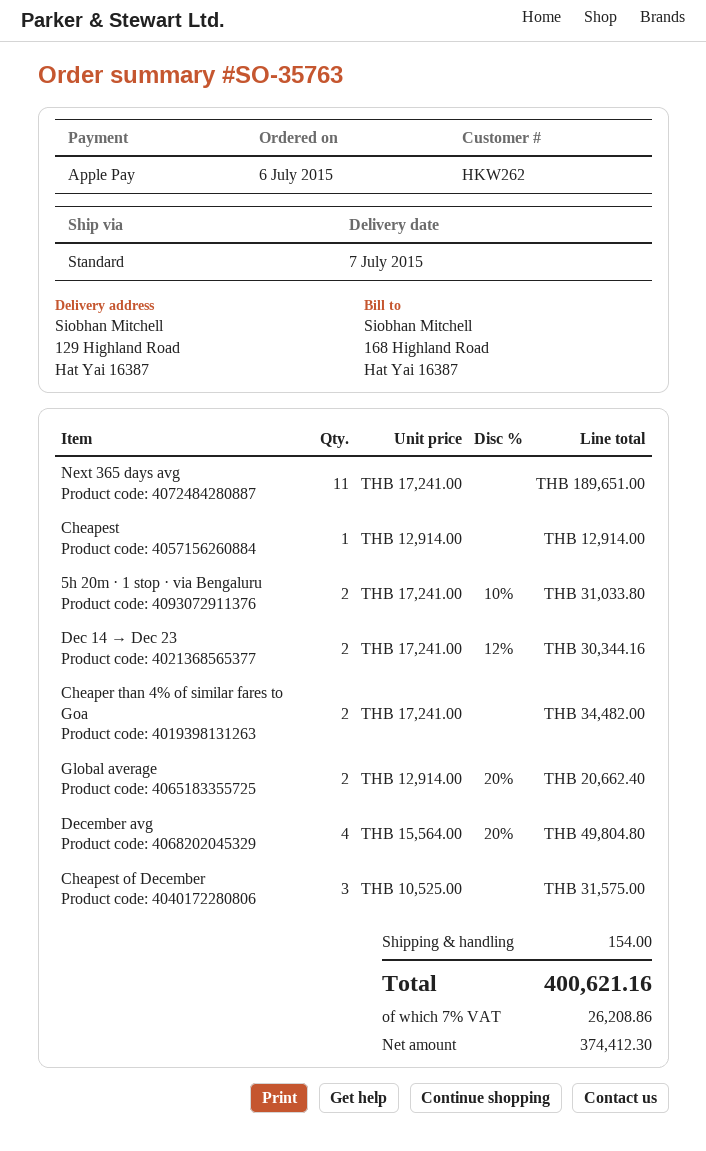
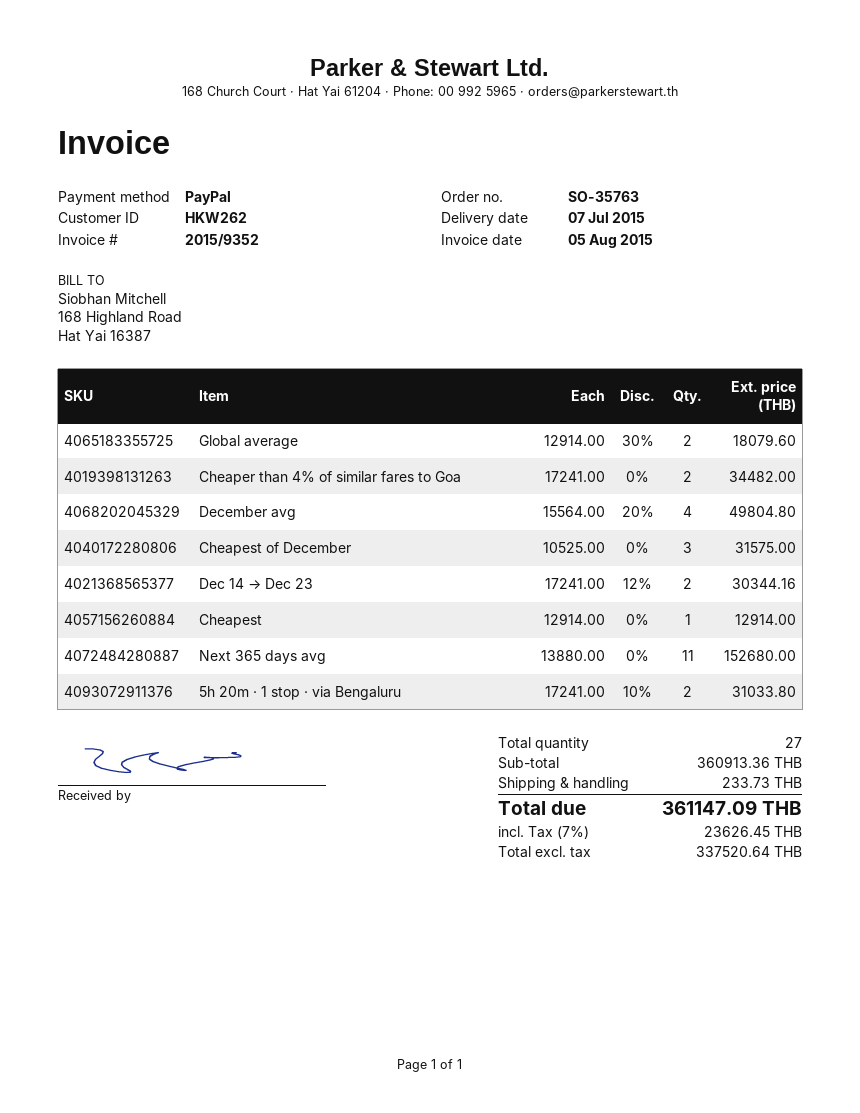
payment method: Apple Pay -> PayPal
Next 365 days avg: 11 x 17241.00 = 189651.00 -> 11 x 13880.00 = 152680.00
Global average: 2 x 12914.00 - 20% = 20662.40 -> 2 x 12914.00 - 30% = 18079.60
shipping: 154.00 -> 233.73
net: 374412.30 -> 337520.64
tax: 7% = 26208.86 -> 7% = 23626.45
total: 400621.16 -> 361147.09

